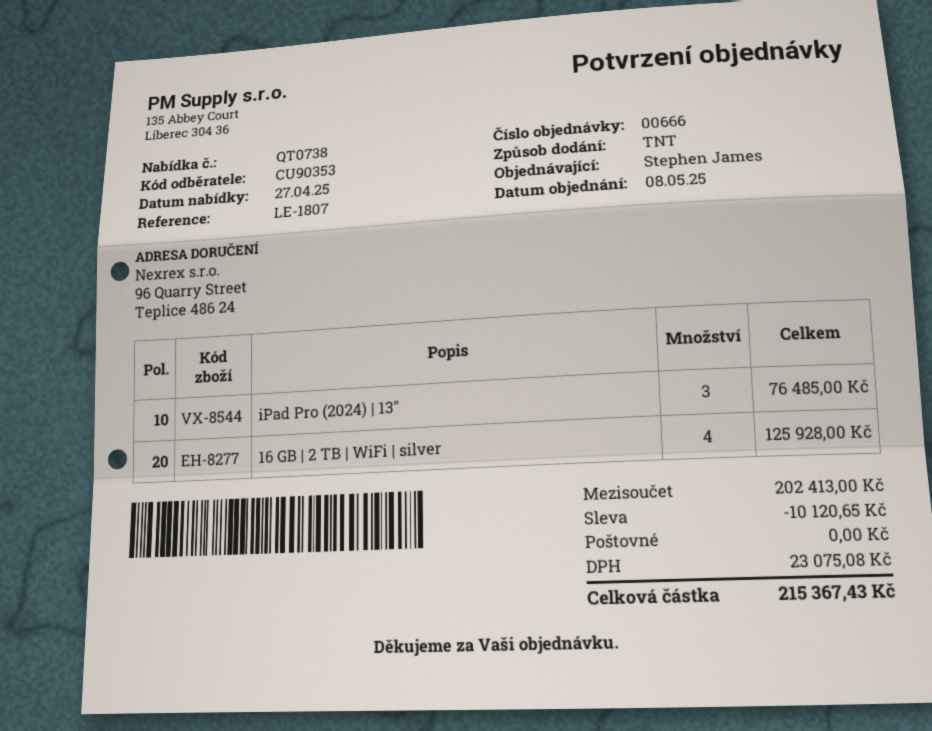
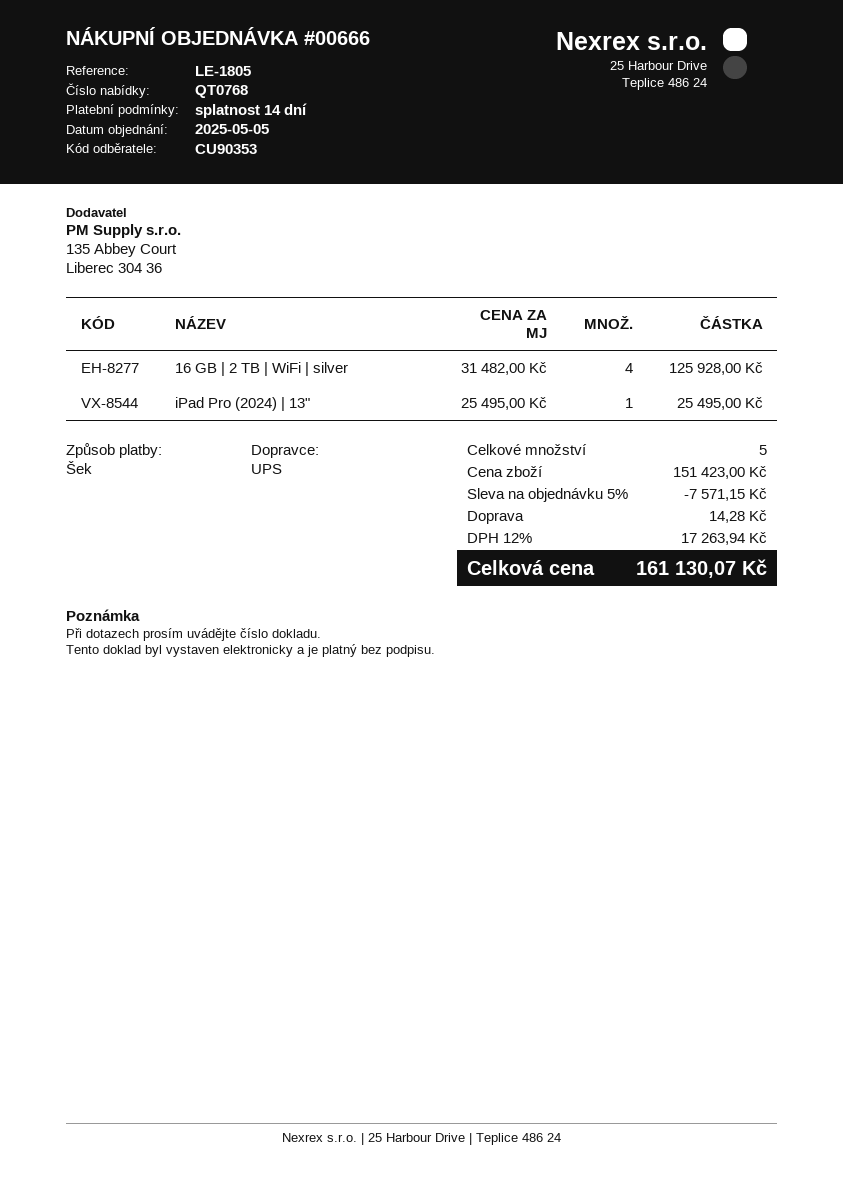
quote number: QT0738 -> QT0768
order date: 2025-05-08 -> 2025-05-05
reference: LE-1807 -> LE-1805
shipping method: TNT -> UPS
iPad Pro (2024) | 13": 3 for 76485.00 -> 1 for 25495.00
subtotal: 202413.00 -> 151423.00
discount: 10120.65 -> 7571.15
shipping: 0.00 -> 14.28
tax: 23075.08 -> 17263.94
total: 215367.43 -> 161130.07

